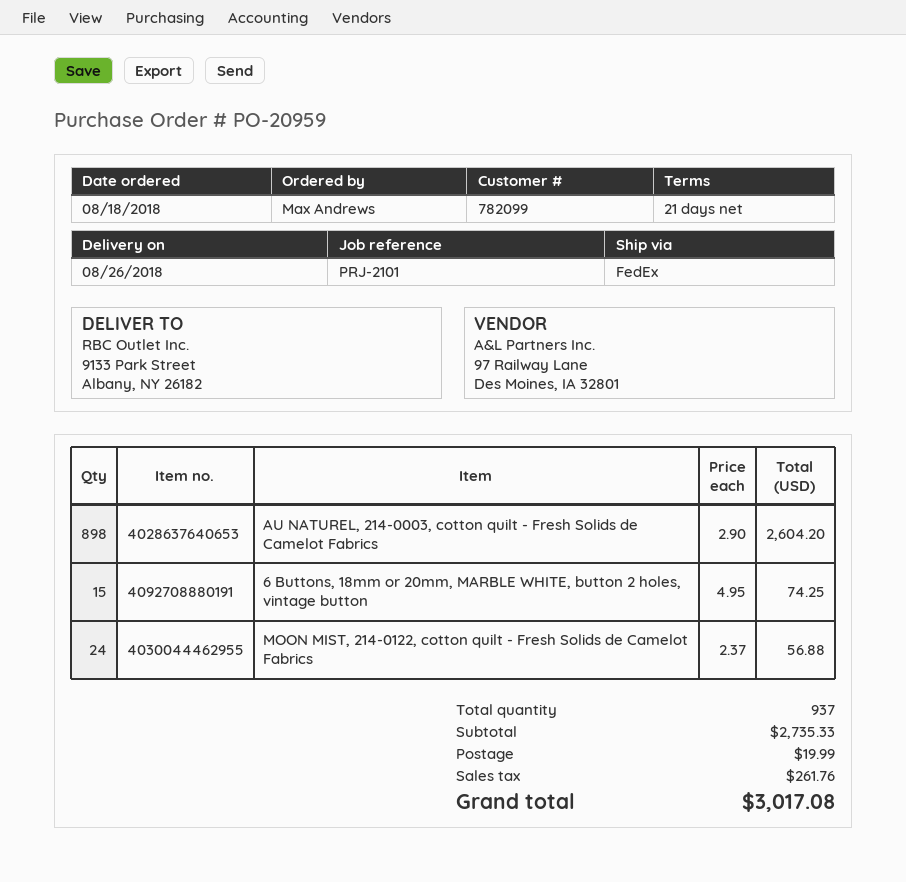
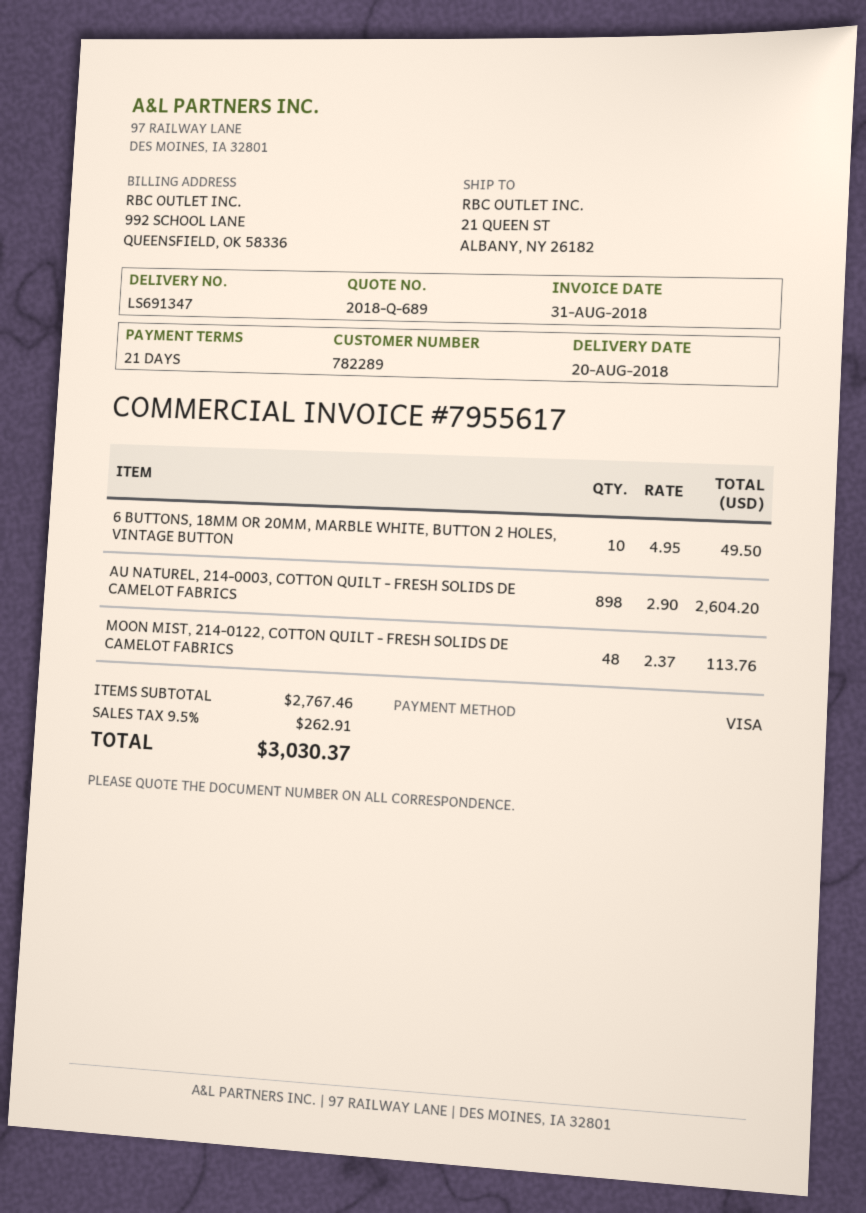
delivery date: 2018-08-26 -> 2018-08-20
customer number: 782099 -> 782289
ship to: 9133 Park Street, Albany, NY 26182 -> 21 QUEEN ST, ALBANY, NY 26182
6 Buttons, 18mm or 20mm, MARBLE WHITE, button 2 holes, vintage button: 15 x 4.95 = 74.25 -> 10 x 4.95 = 49.50
MOON MIST, 214-0122, cotton quilt - Fresh Solids de Camelot Fabrics: 24 x 2.37 = 56.88 -> 48 x 2.37 = 113.76
subtotal: 2735.33 -> 2767.46
shipping: 19.99 -> none
tax: 261.76 -> 262.91
total: 3017.08 -> 3030.37

